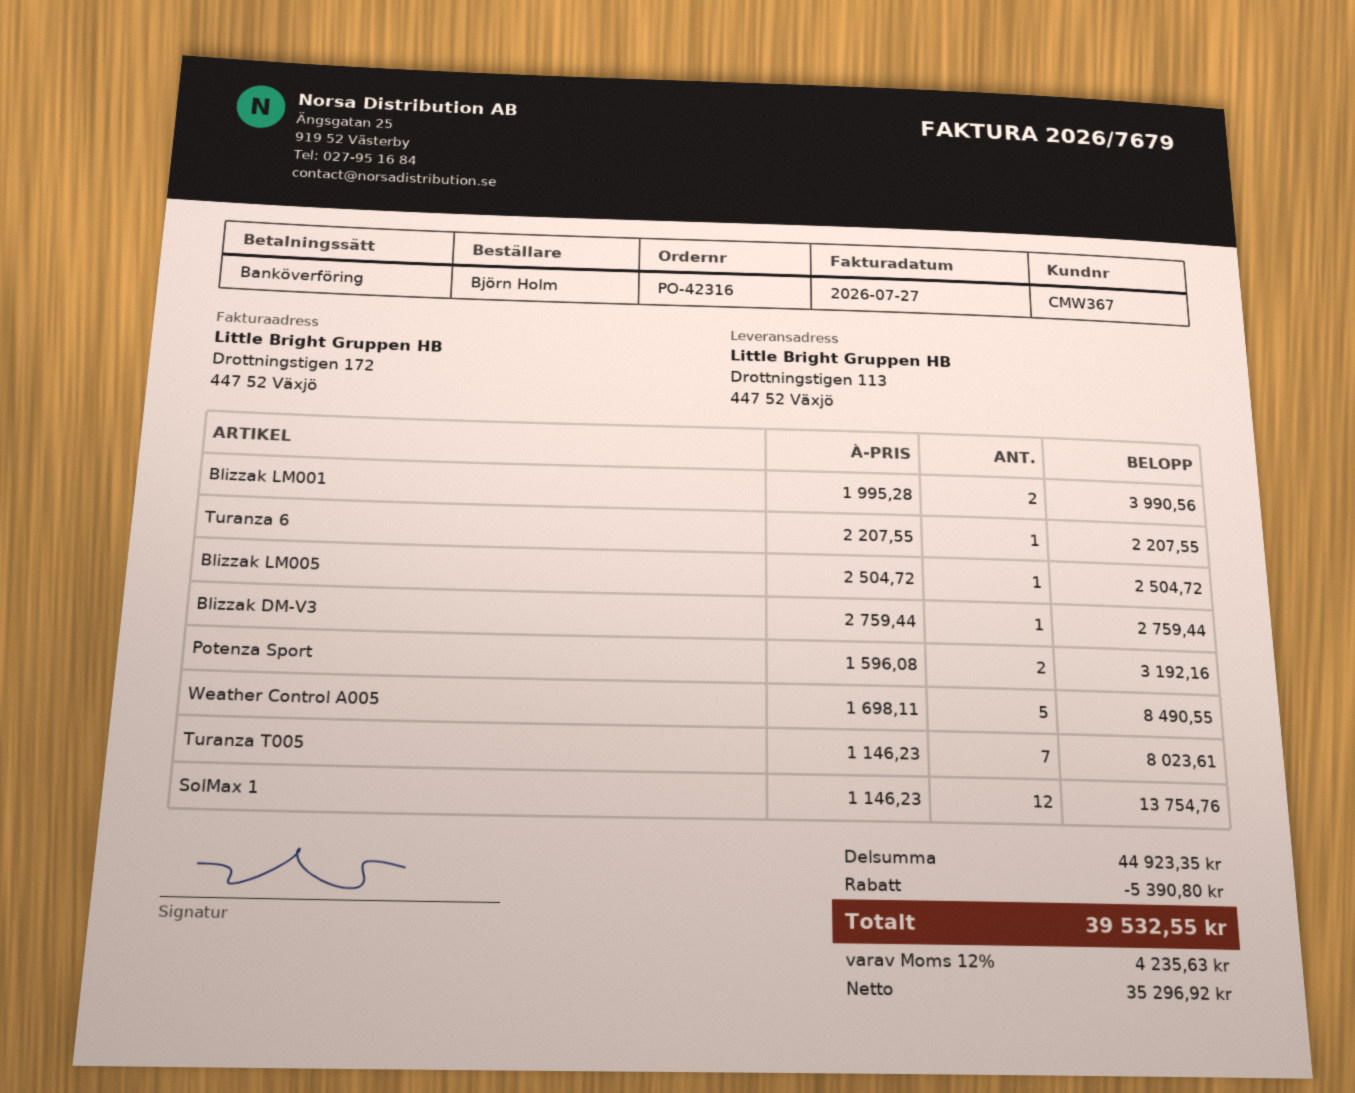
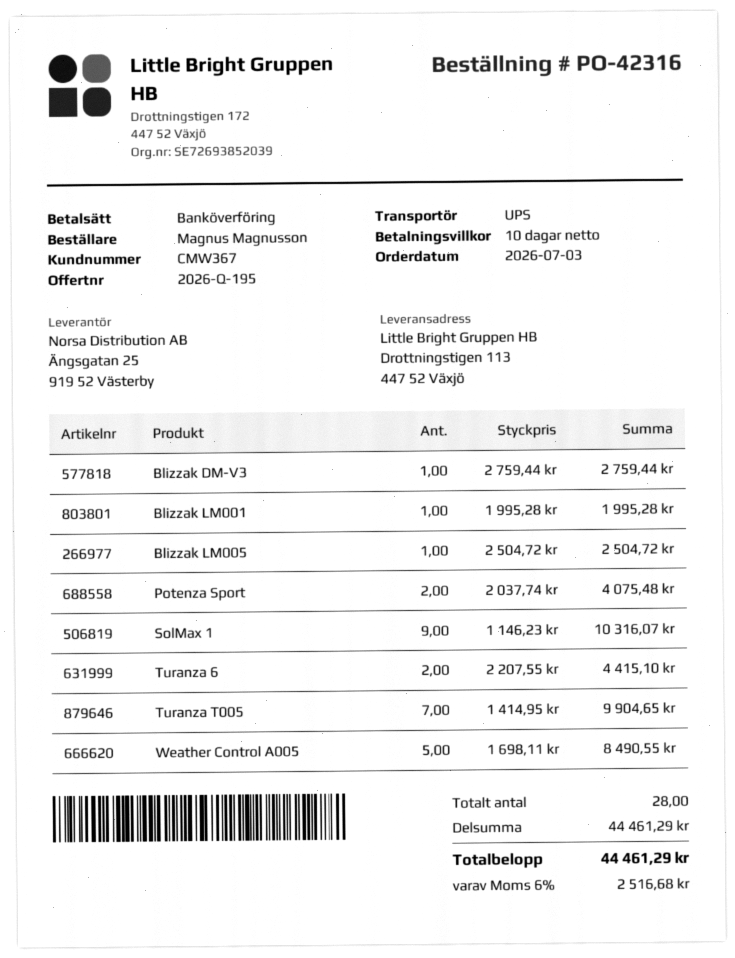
ordered by: Björn Holm -> Magnus Magnusson
Blizzak LM001: 2 x 1995.28 = 3990.56 -> 1 x 1995.28 = 1995.28
Turanza 6: 1 x 2207.55 = 2207.55 -> 2 x 2207.55 = 4415.10
Potenza Sport: 2 x 1596.08 = 3192.16 -> 2 x 2037.74 = 4075.48
Turanza T005: 7 x 1146.23 = 8023.61 -> 7 x 1414.95 = 9904.65
SolMax 1: 12 x 1146.23 = 13754.76 -> 9 x 1146.23 = 10316.07
subtotal: 44923.35 -> 44461.29
discount: 5390.80 -> none
tax: 12% = 4235.63 -> 6% = 2516.68
total: 39532.55 -> 44461.29

